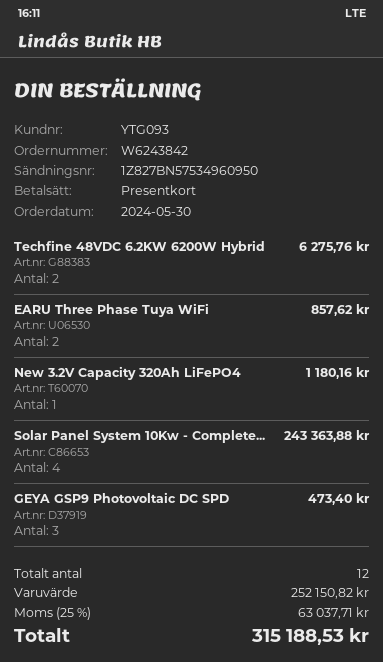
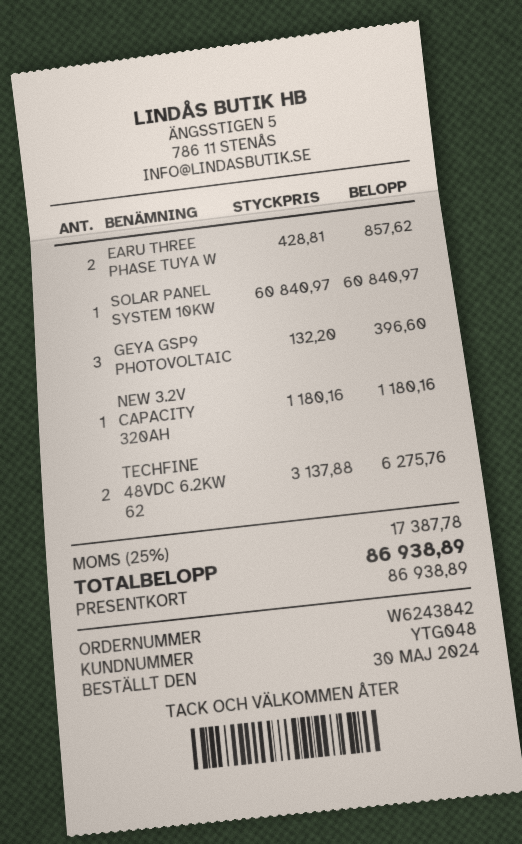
customer number: YTG093 -> YTG048
Solar Panel System 10Kw - Complete...: 4 for 243363.88 -> 1 for 60840.97
GEYA GSP9 Photovoltaic DC SPD: 3 for 473.40 -> 3 for 396.60
tax: 25% = 63037.71 -> 25% = 17387.78
total: 315188.53 -> 86938.89

